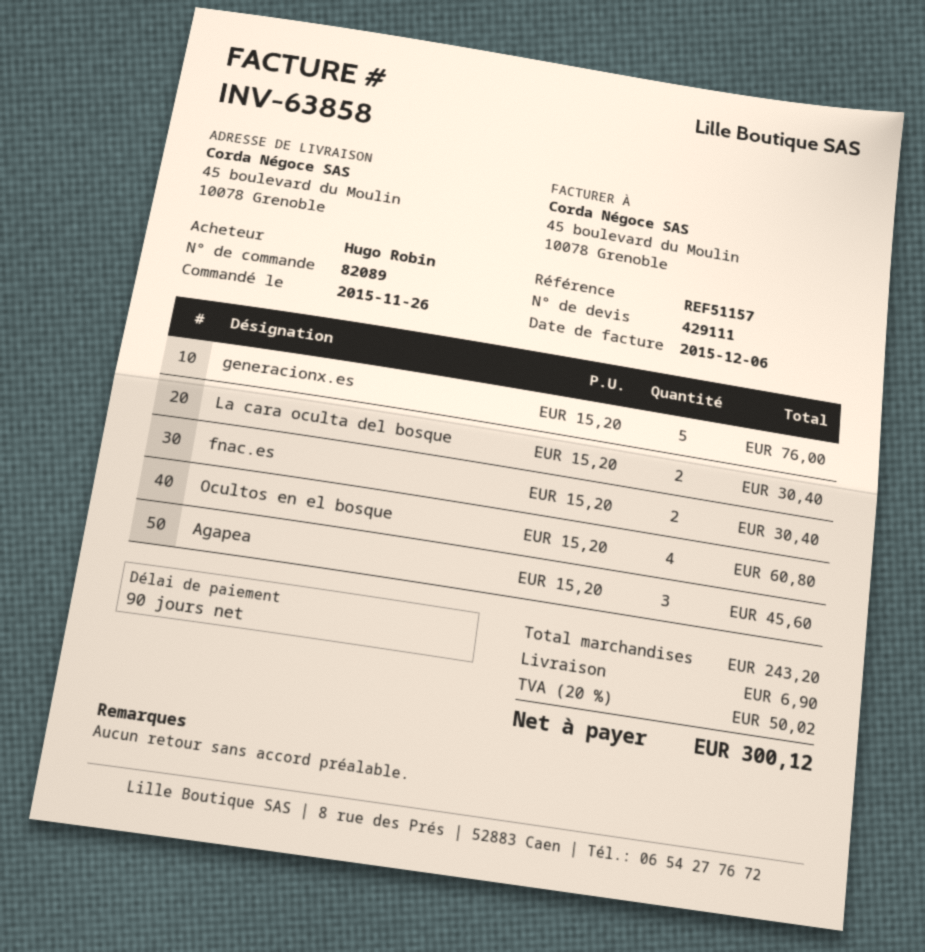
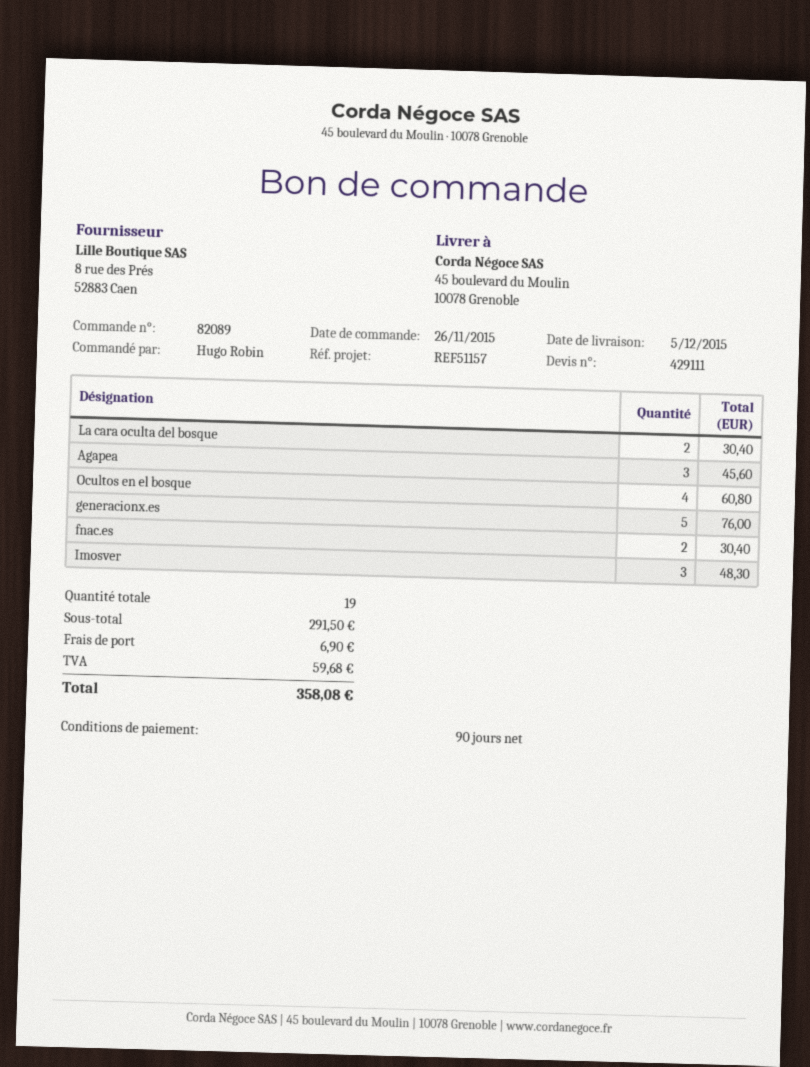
Imosver: none -> 3 for 48.30
subtotal: 243.20 -> 291.50
tax: 50.02 -> 59.68
total: 300.12 -> 358.08

